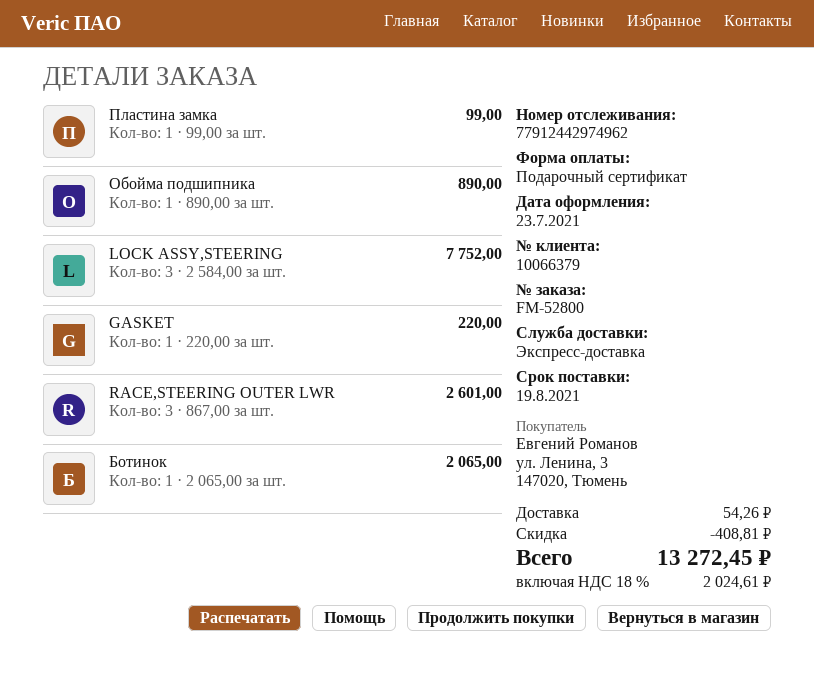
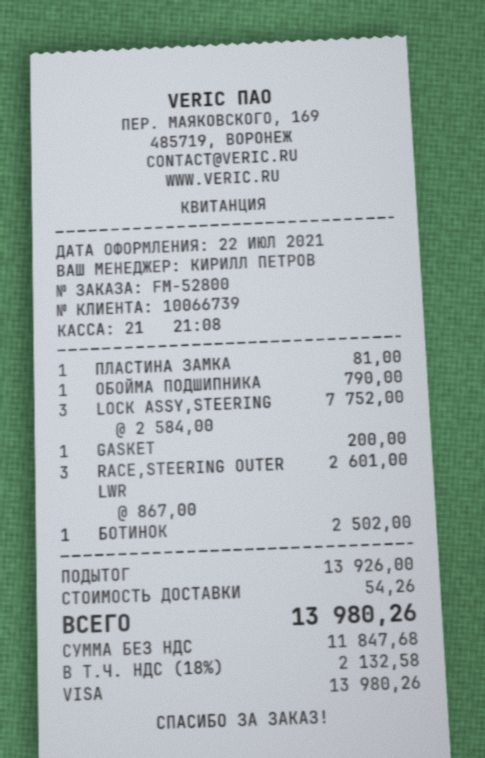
order date: 2021-07-23 -> 2021-07-22
customer number: 10066379 -> 10066739
payment method: gift card -> Visa
Пластина замка: 1 x 99.00 = 99.00 -> 1 x 81.00 = 81.00
Обойма подшипника: 1 x 890.00 = 890.00 -> 1 x 790.00 = 790.00
GASKET: 1 x 220.00 = 220.00 -> 1 x 200.00 = 200.00
Ботинок: 1 x 2065.00 = 2065.00 -> 1 x 2502.00 = 2502.00
discount: 408.81 -> none
tax: 18% = 2024.61 -> 18% = 2132.58
total: 13272.45 -> 13980.26

